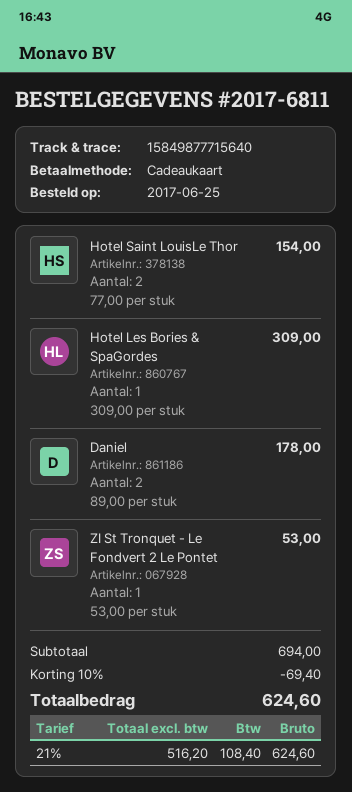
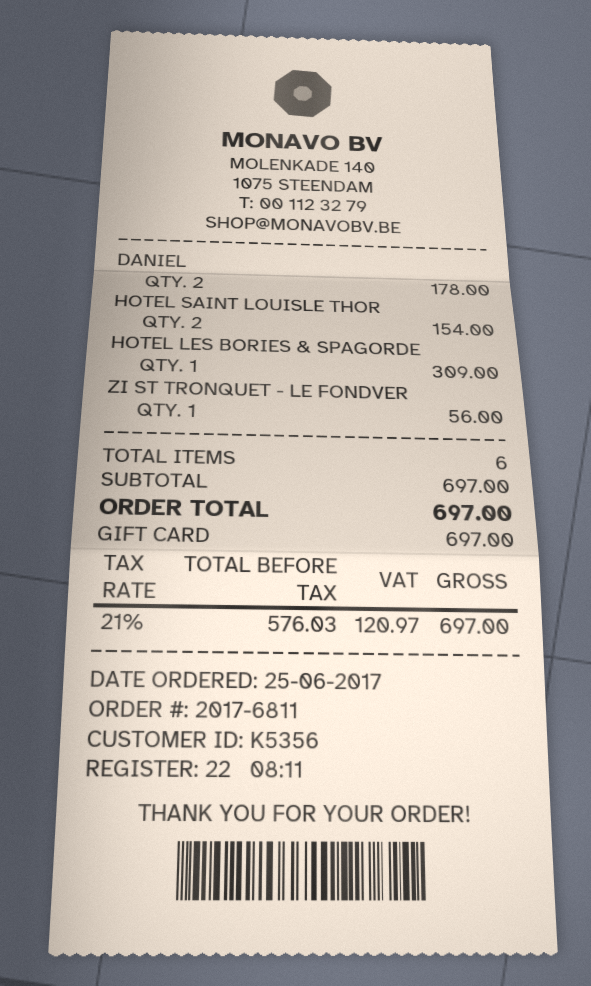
ZI St Tronquet - Le Fondvert 2 Le Pontet: 1 for 53.00 -> 1 for 56.00
subtotal: 694.00 -> 697.00
discount: 10% = 69.40 -> none
net: 516.20 -> 576.03
tax: 21% = 108.40 -> 21% = 120.97
total: 624.60 -> 697.00

